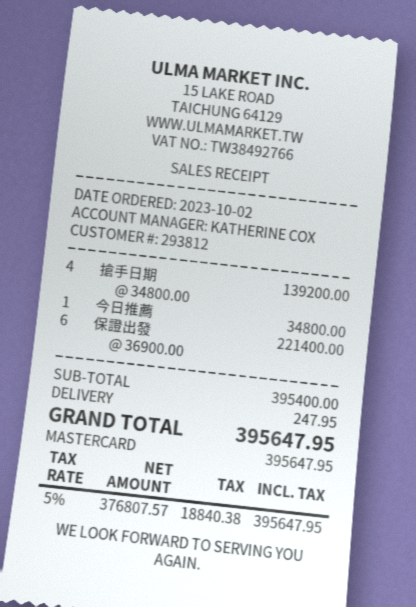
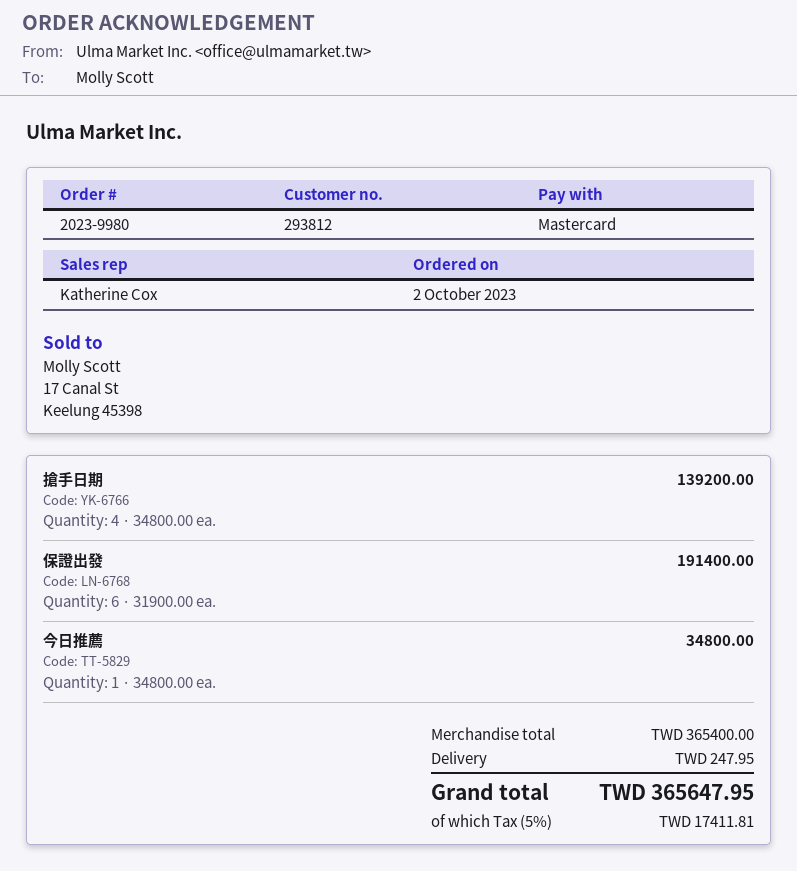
保證出發: 6 x 36900.00 = 221400.00 -> 6 x 31900.00 = 191400.00
subtotal: 395400.00 -> 365400.00
tax: 5% = 18840.38 -> 5% = 17411.81
total: 395647.95 -> 365647.95

